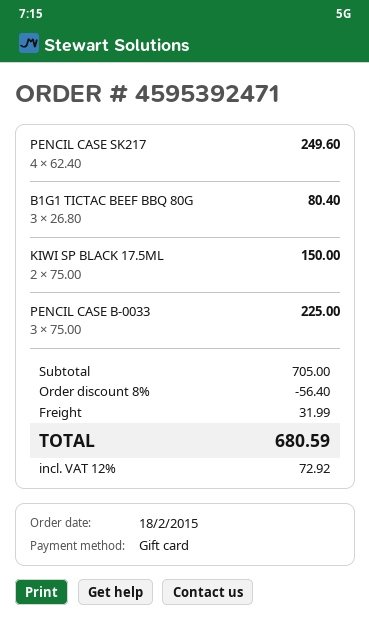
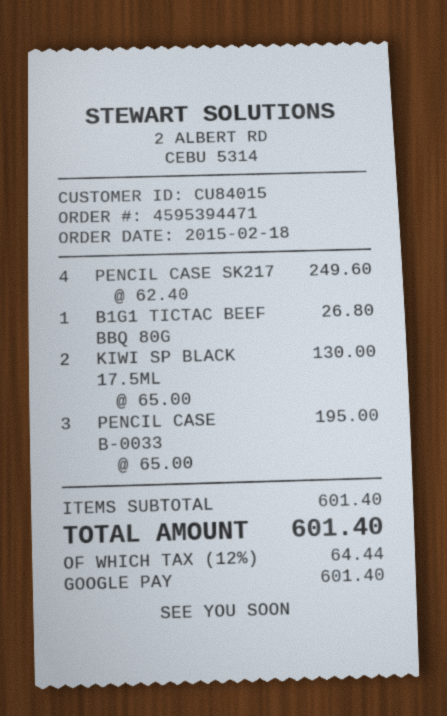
order number: 4595392471 -> 4595394471
payment method: gift card -> Google Pay
B1G1 TICTAC BEEF BBQ 80G: 3 x 26.80 = 80.40 -> 1 x 26.80 = 26.80
KIWI SP BLACK 17.5ML: 2 x 75.00 = 150.00 -> 2 x 65.00 = 130.00
PENCIL CASE B-0033: 3 x 75.00 = 225.00 -> 3 x 65.00 = 195.00
subtotal: 705.00 -> 601.40
discount: 8% = 56.40 -> none
shipping: 31.99 -> none
tax: 12% = 72.92 -> 12% = 64.44
total: 680.59 -> 601.40

